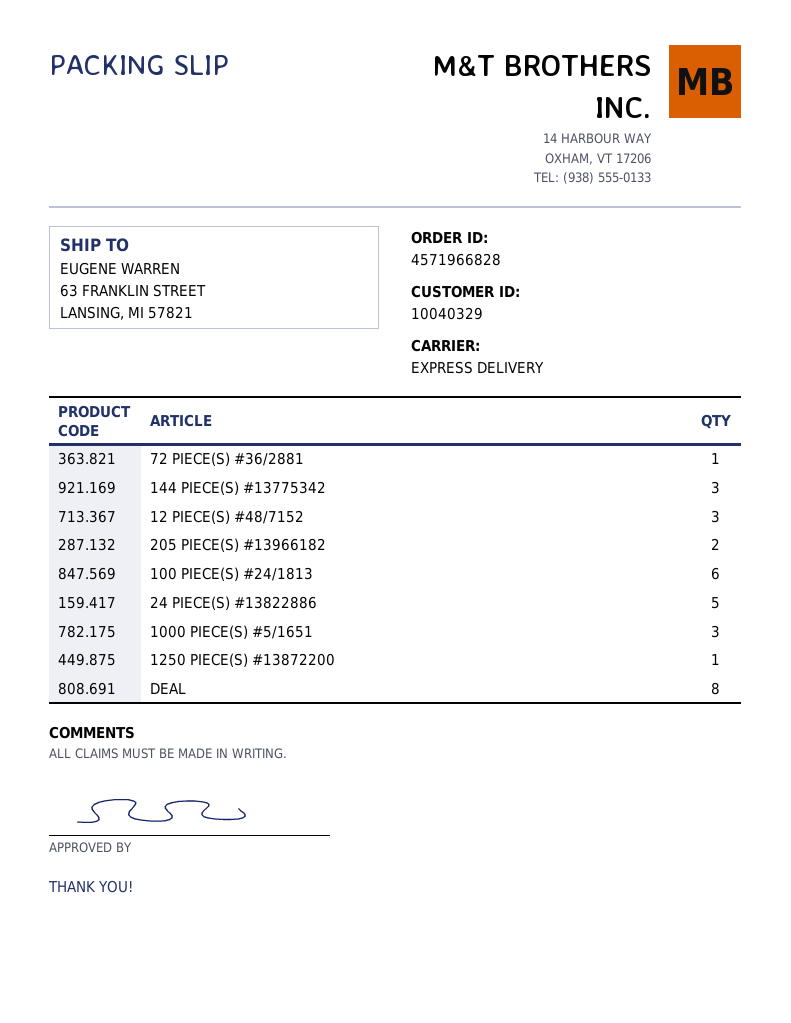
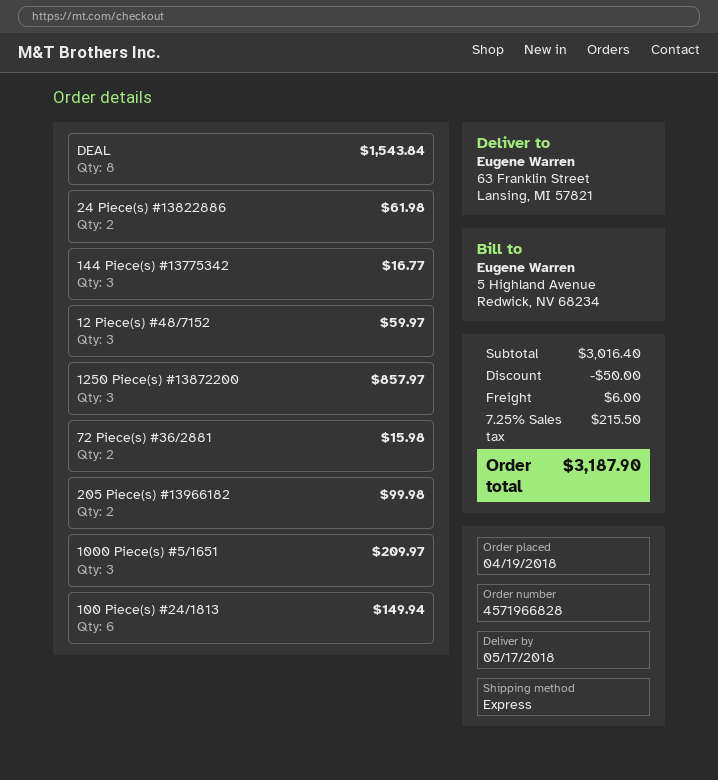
72 PIECE(S) #36/2881: 1 -> 2
24 PIECE(S) #13822886: 5 -> 2
1250 PIECE(S) #13872200: 1 -> 3

